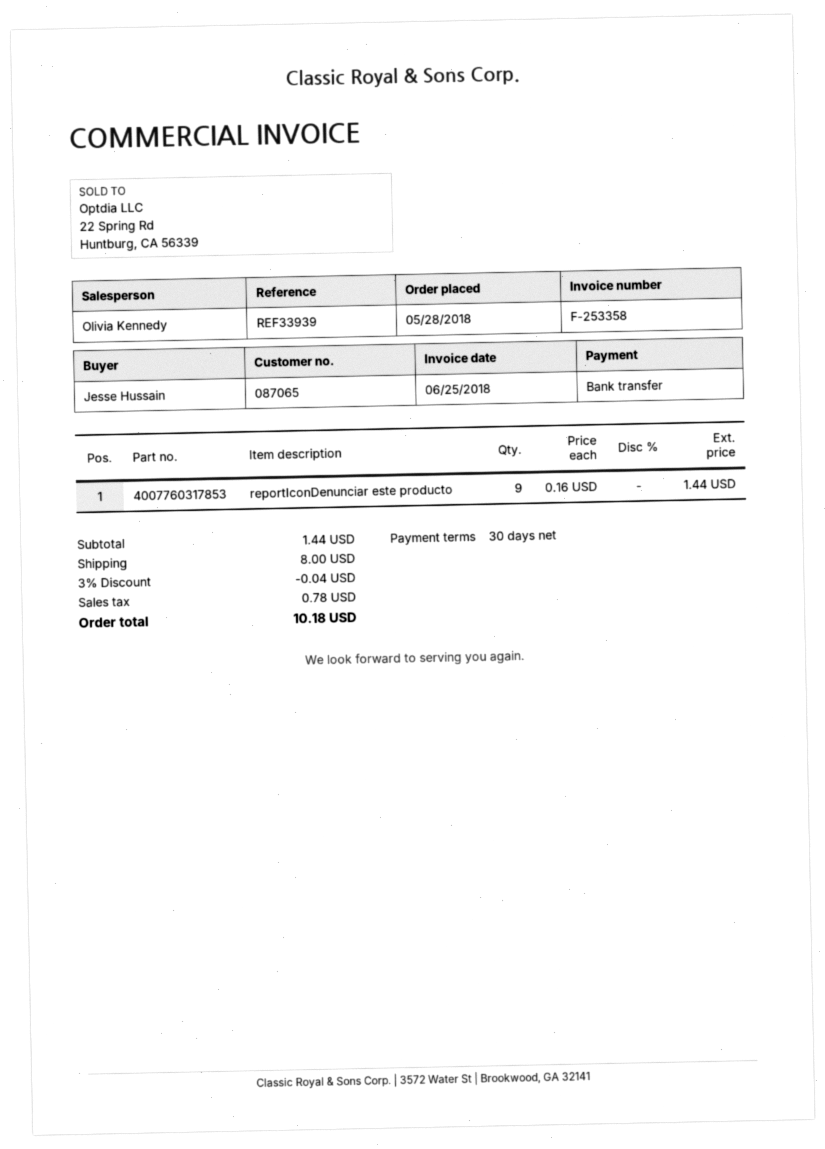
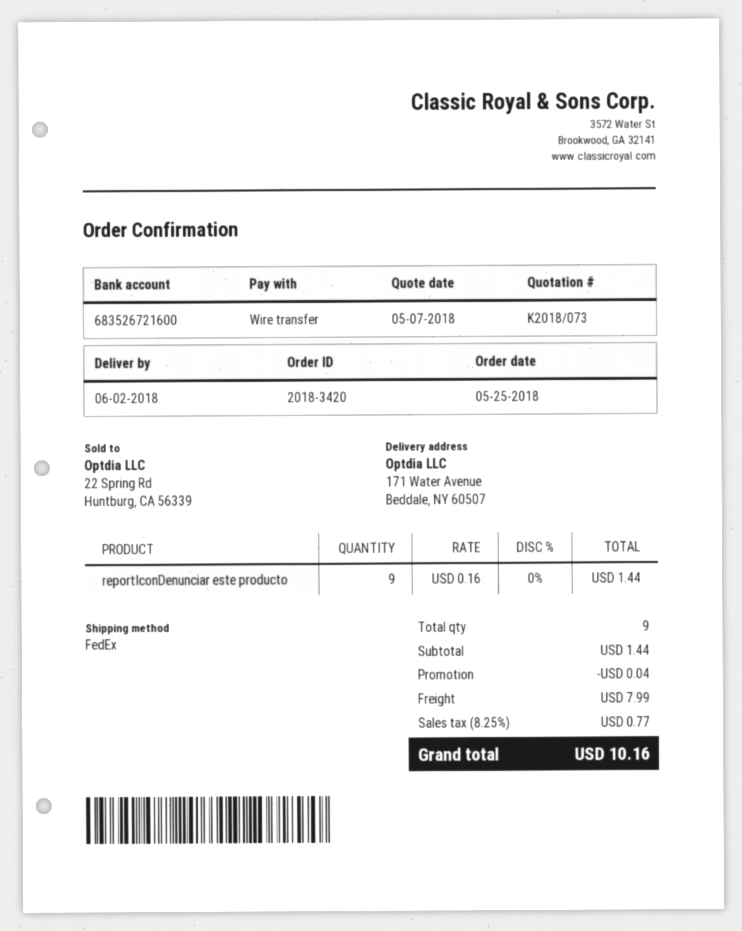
order date: 2018-05-28 -> 2018-05-25
shipping: 8.00 -> 7.99
tax: 0.78 -> 0.77
total: 10.18 -> 10.16

